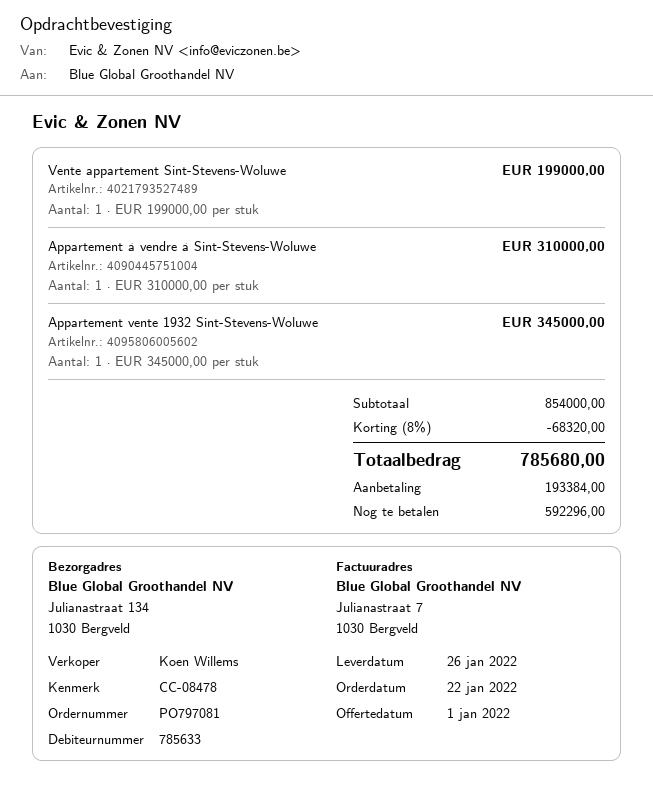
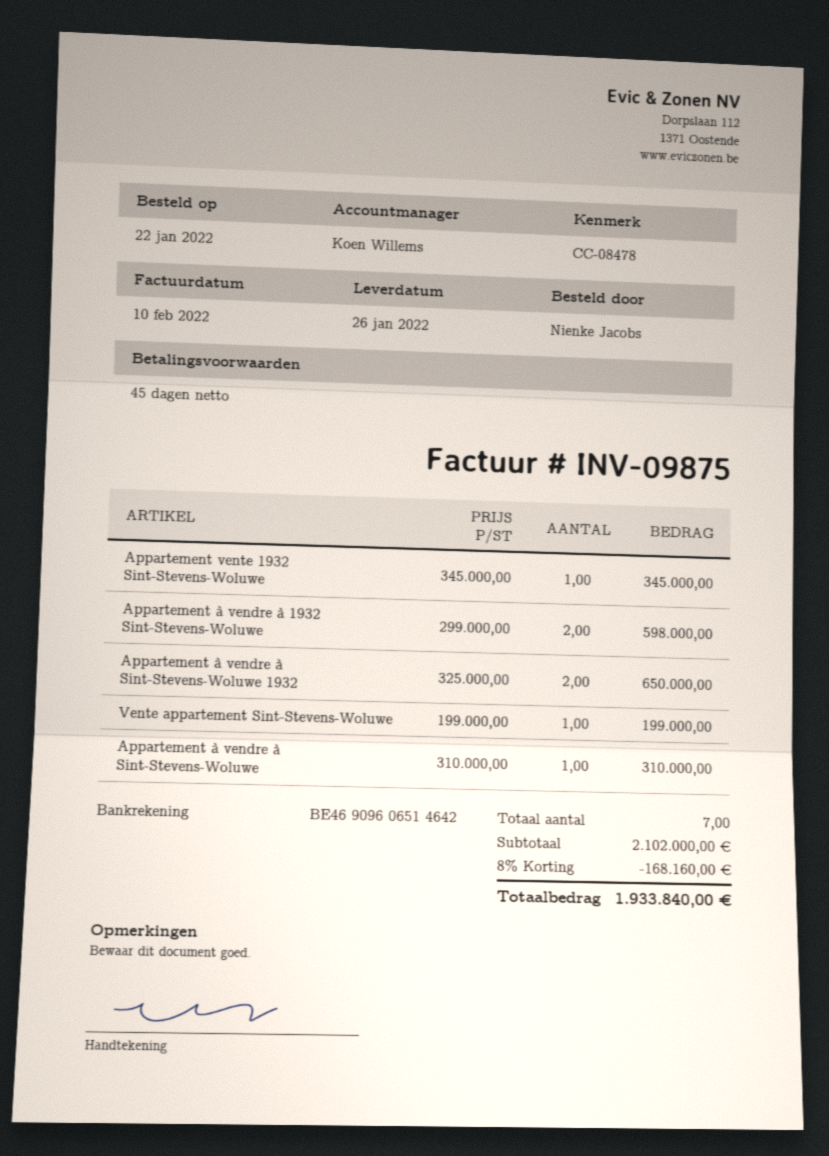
Appartement à vendre à 1932 Sint-Stevens-Woluwe: none -> 2 x 299000.00 = 598000.00
Appartement à vendre à Sint-Stevens-Woluwe 1932: none -> 2 x 325000.00 = 650000.00
subtotal: 854000.00 -> 2102000.00
discount: 8% = 68320.00 -> 8% = 168160.00
total: 785680.00 -> 1933840.00

